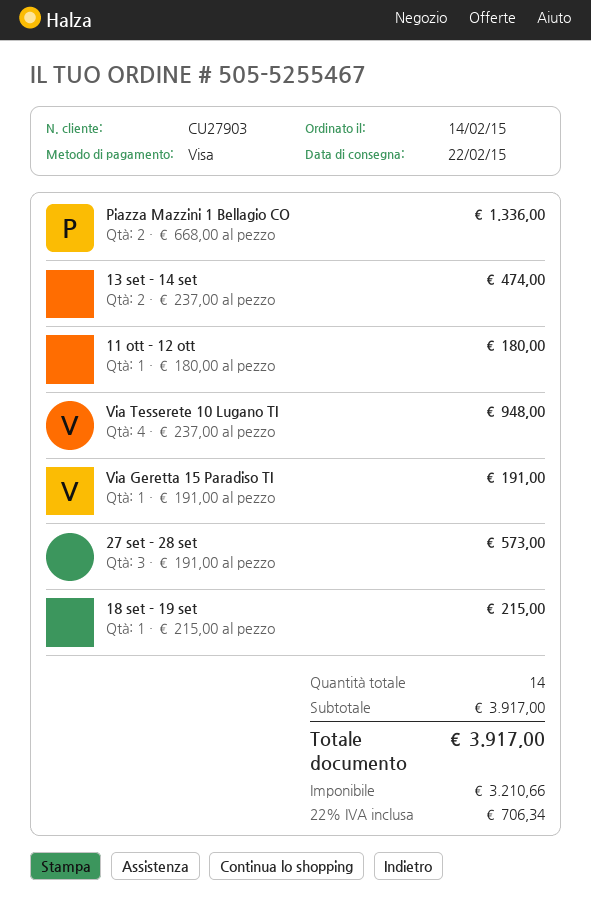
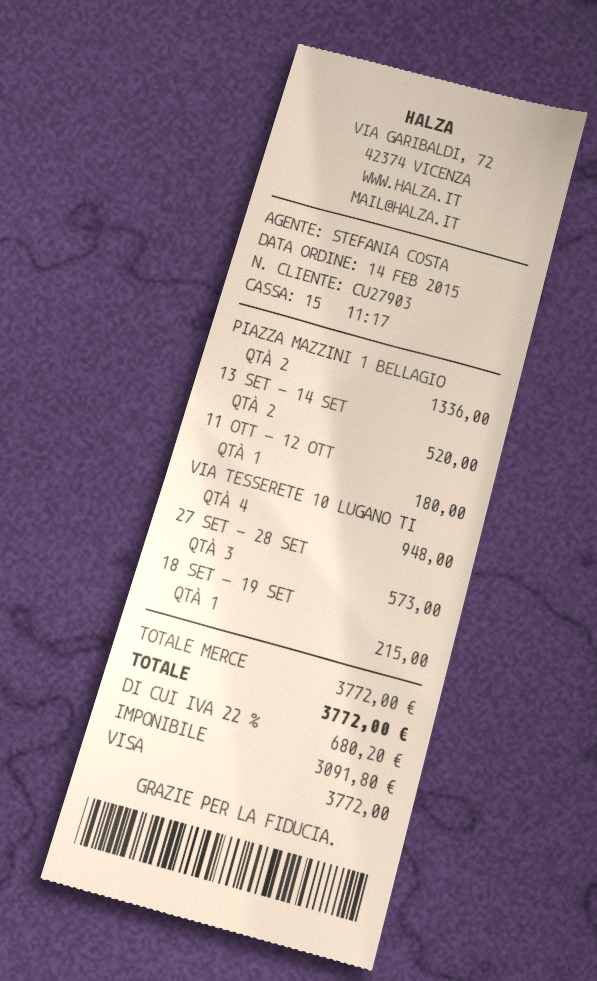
13 set - 14 set: 2 for 474.00 -> 2 for 520.00
Via Geretta 15 Paradiso TI: 1 for 191.00 -> none
subtotal: 3917.00 -> 3772.00
net: 3210.66 -> 3091.80
tax: 22% = 706.34 -> 22% = 680.20
total: 3917.00 -> 3772.00

